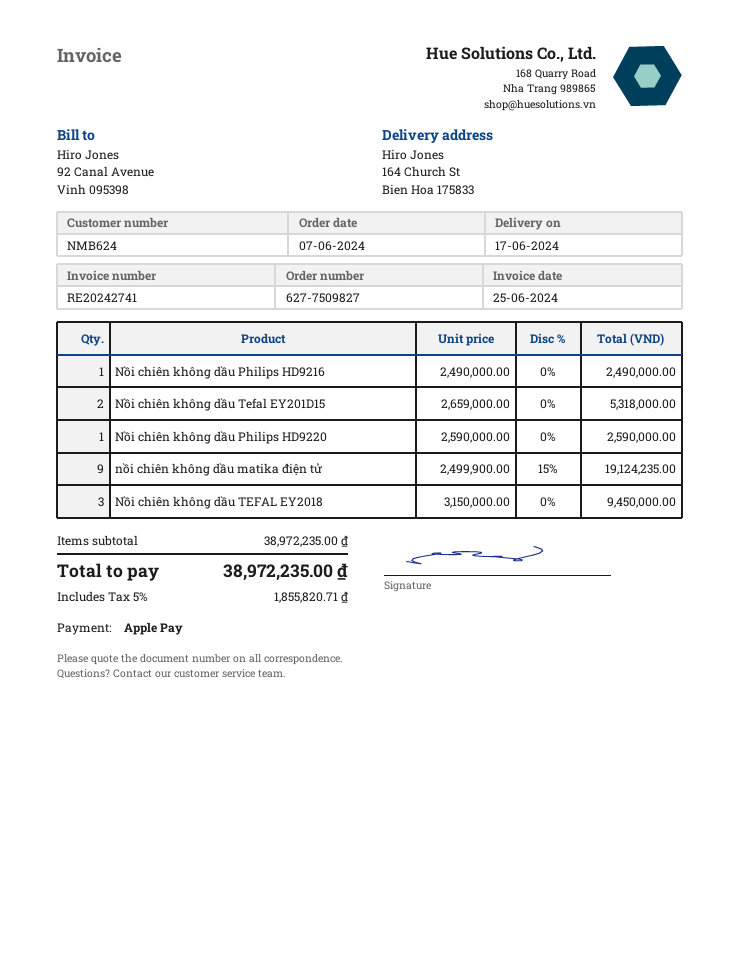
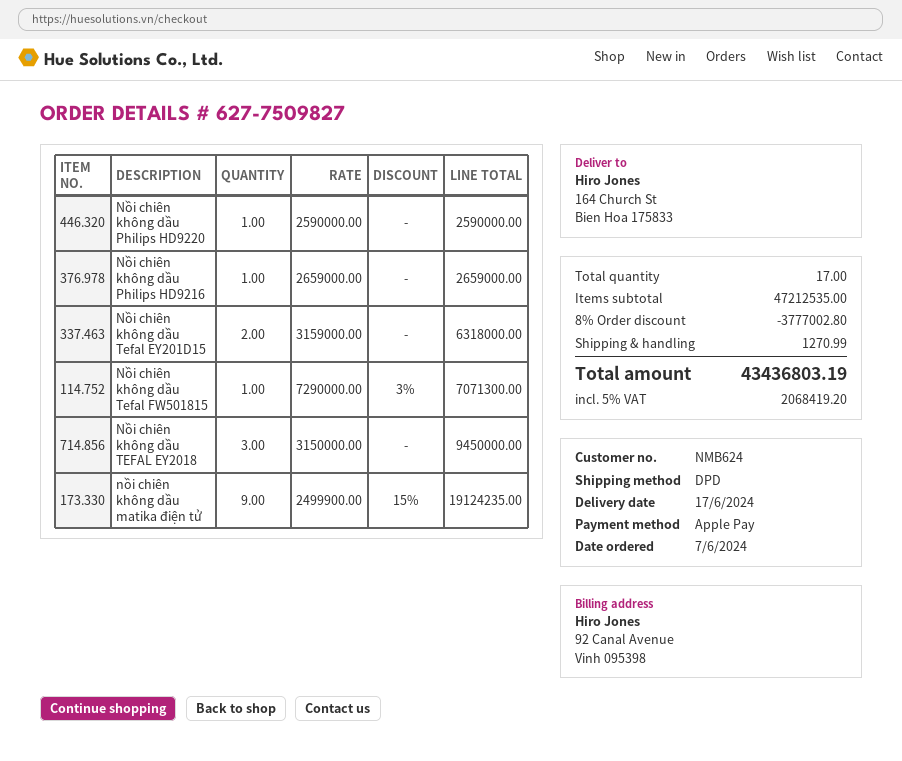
Nồi chiên không dầu Philips HD9216: 1 x 2490000.00 = 2490000.00 -> 1 x 2659000.00 = 2659000.00
Nồi chiên không dầu Tefal EY201D15: 2 x 2659000.00 = 5318000.00 -> 2 x 3159000.00 = 6318000.00
Nồi chiên không dầu Tefal FW501815: none -> 1 x 7290000.00 - 3% = 7071300.00
subtotal: 38972235.00 -> 47212535.00
discount: none -> 8% = 3777002.80
shipping: none -> 1270.99
tax: 5% = 1855820.71 -> 5% = 2068419.20
total: 38972235.00 -> 43436803.19

